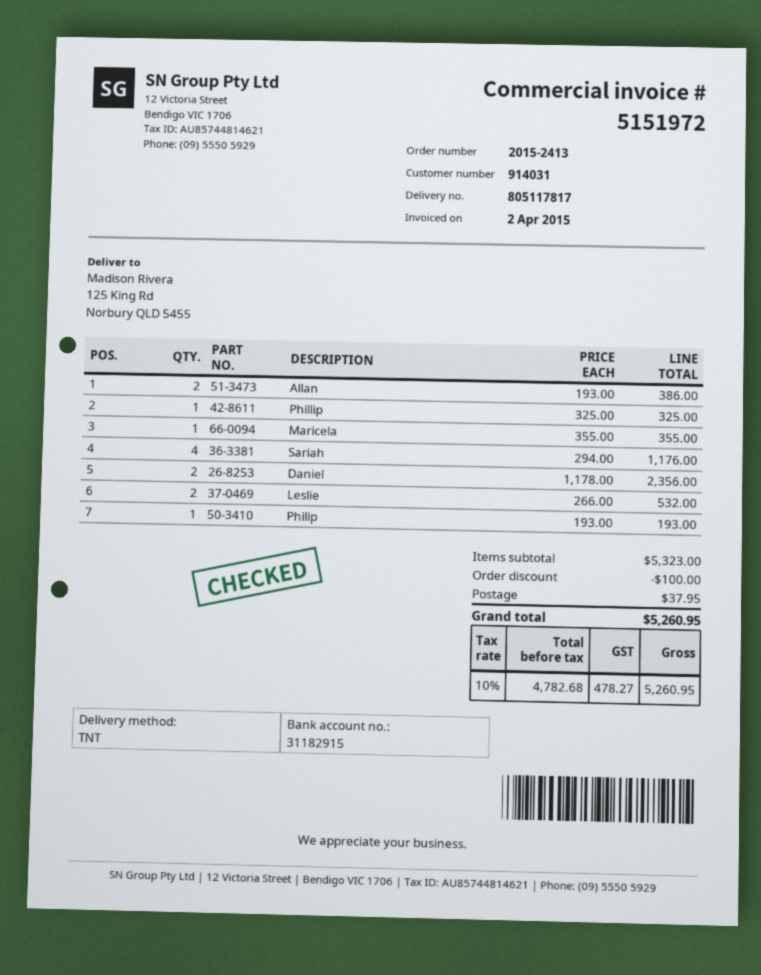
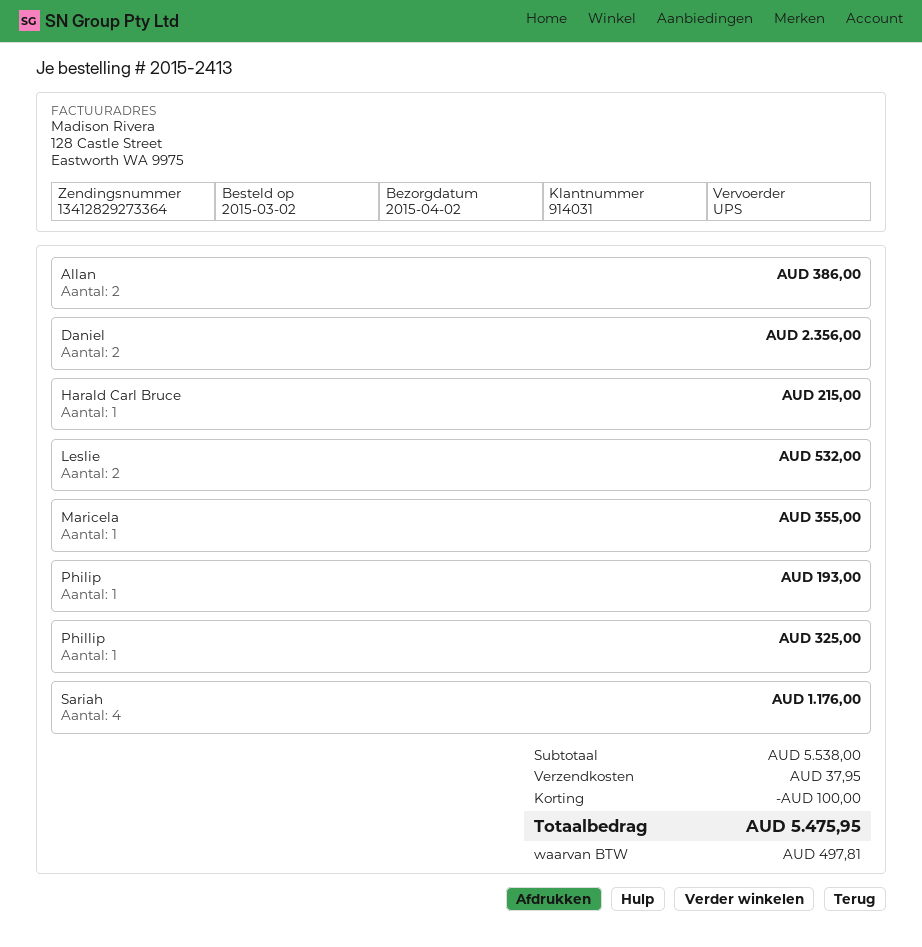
shipping method: TNT -> UPS
Harald Carl Bruce: none -> 1 for 215.00
subtotal: 5323.00 -> 5538.00
tax: 478.27 -> 497.81
total: 5260.95 -> 5475.95

